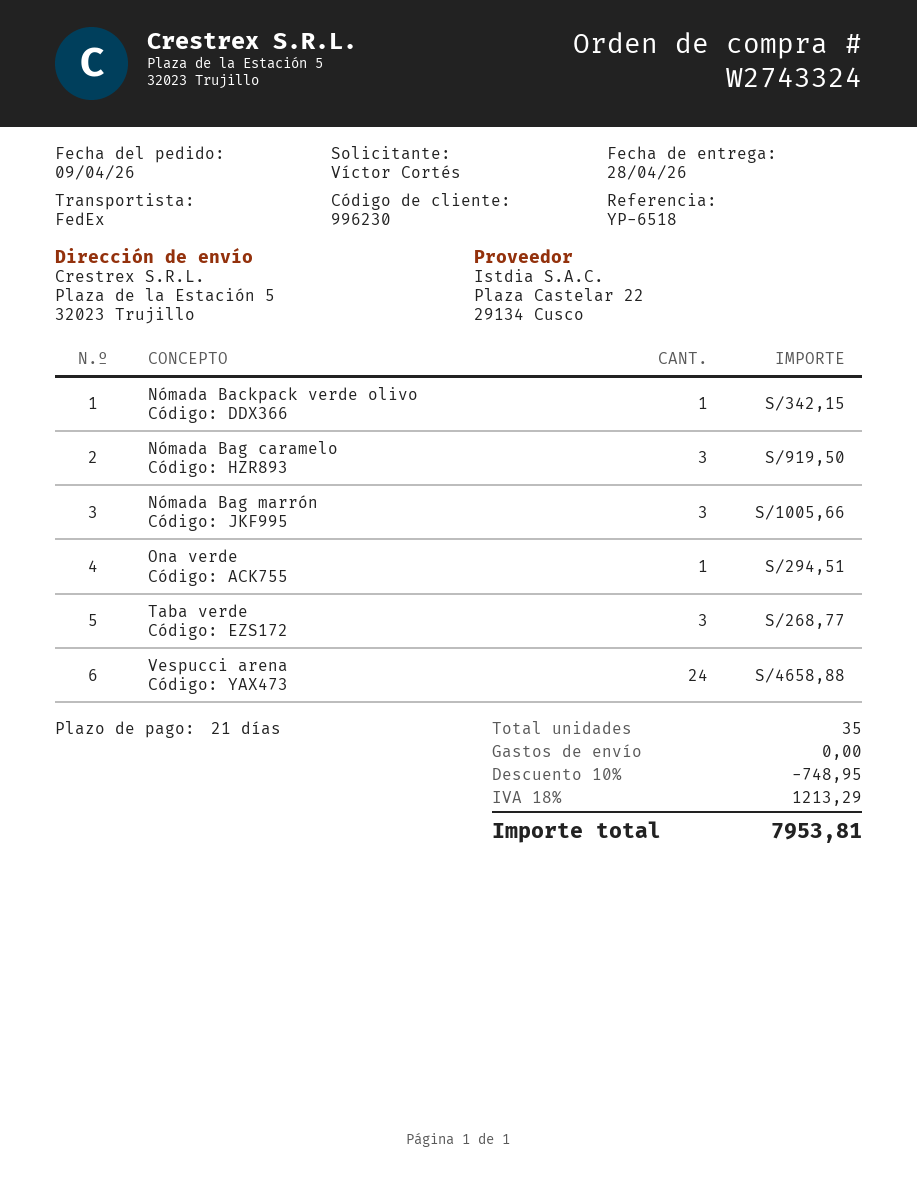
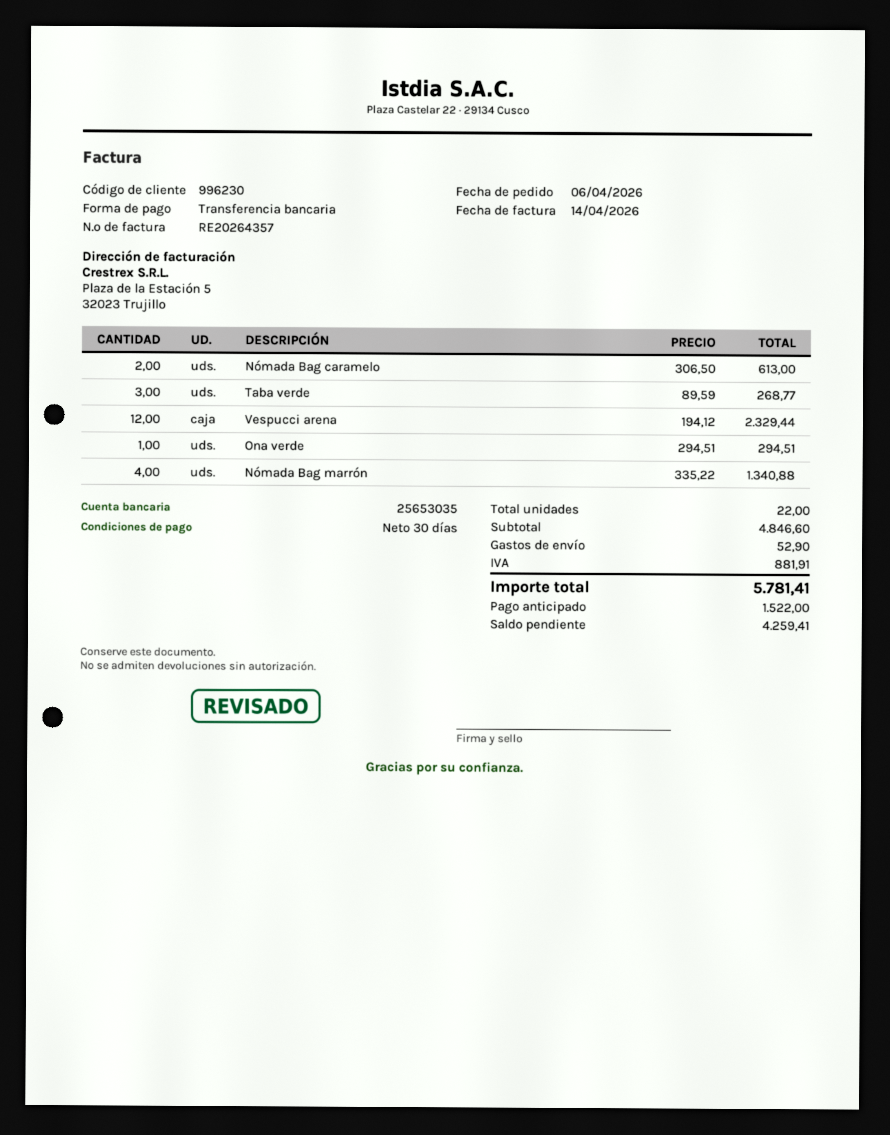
order date: 2026-04-09 -> 2026-04-06
payment terms: 21 days -> 30 days
Nómada Backpack verde olivo: 1 for 342.15 -> none
Nómada Bag caramelo: 3 for 919.50 -> 2 for 613.00
Nómada Bag marrón: 3 for 1005.66 -> 4 for 1340.88
Vespucci arena: 24 for 4658.88 -> 12 for 2329.44
total quantity: 35 -> 22
discount: 10% = 748.95 -> none
shipping: 0.00 -> 52.90
tax: 1213.29 -> 881.91
total: 7953.81 -> 5781.41

